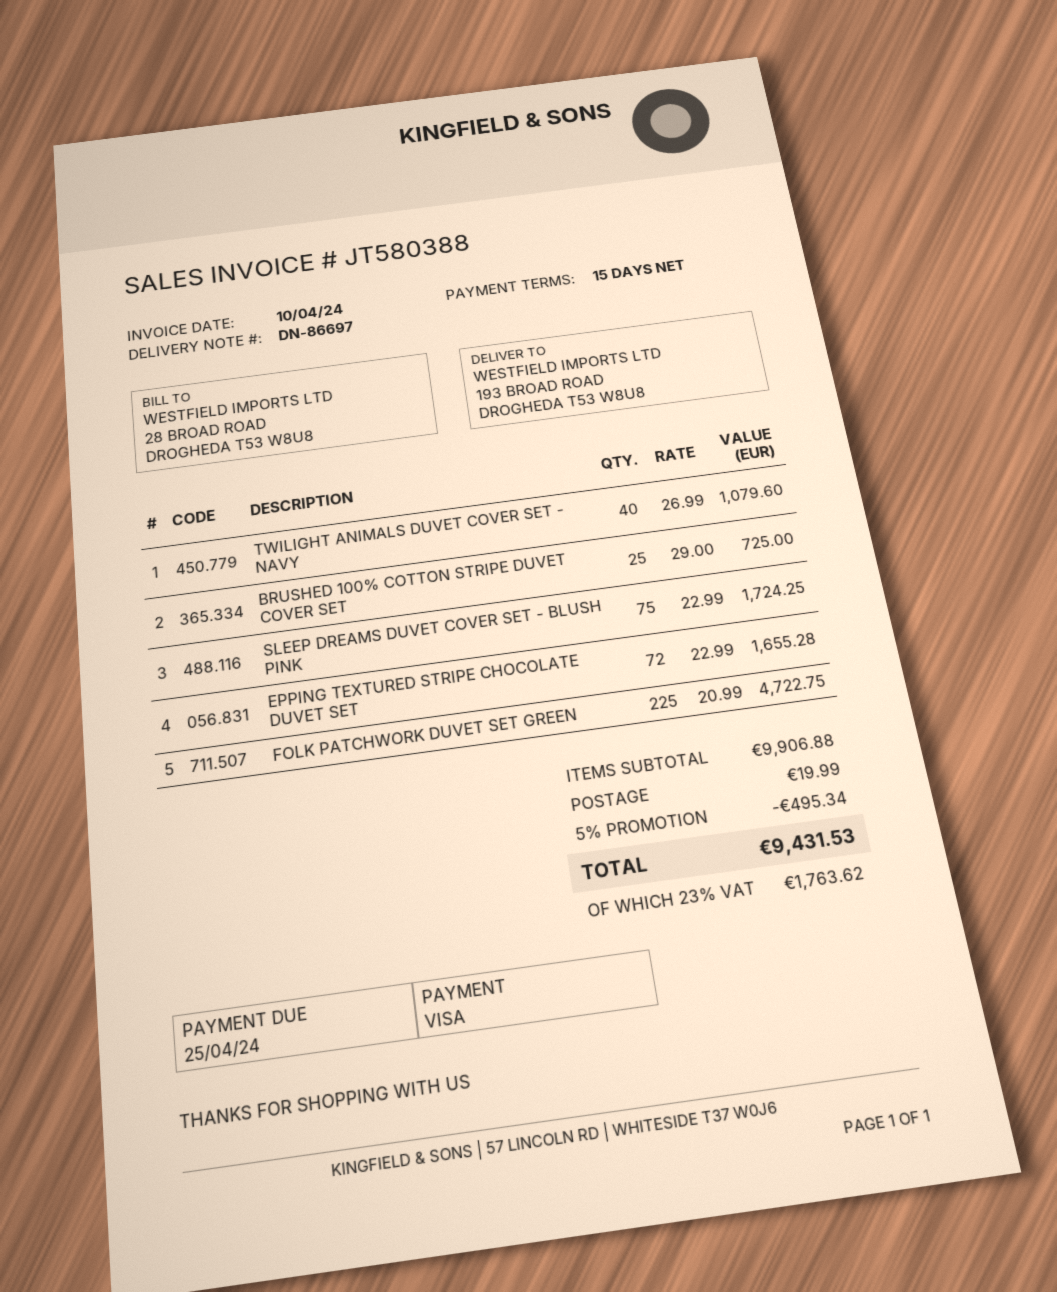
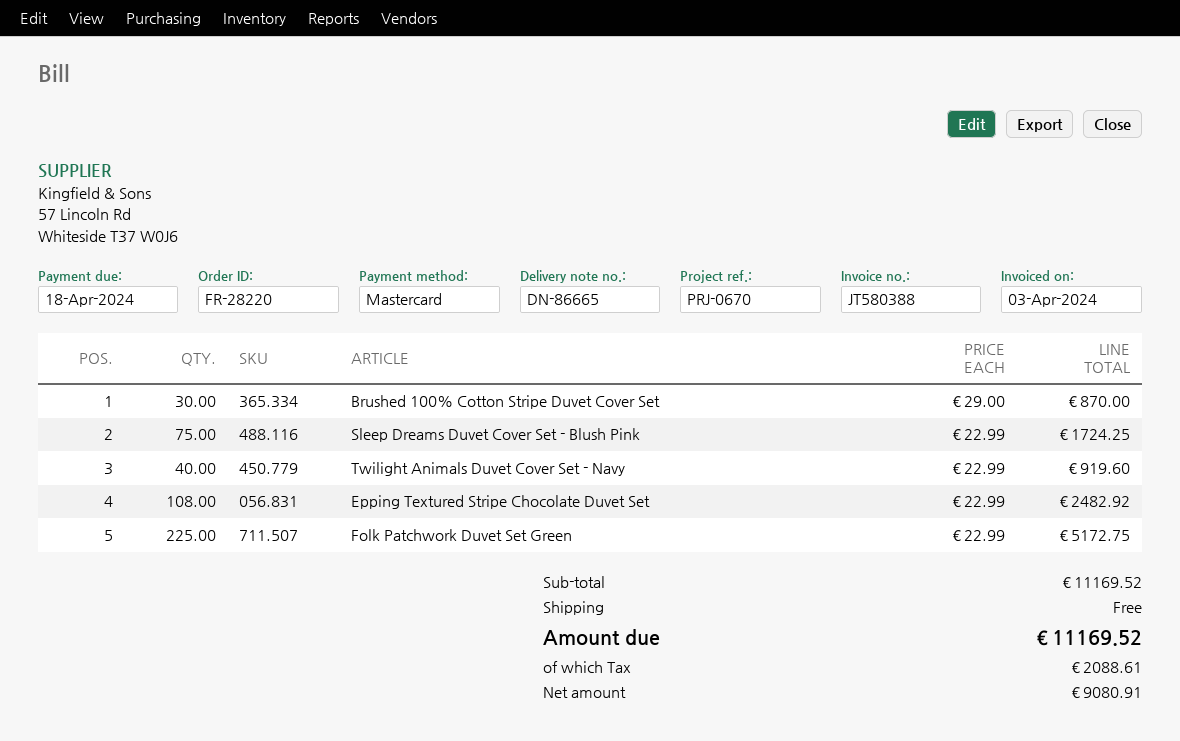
delivery note number: DN-86697 -> DN-86665
invoice date: 2024-04-10 -> 2024-04-03
due date: 2024-04-25 -> 2024-04-18
payment method: Visa -> Mastercard
TWILIGHT ANIMALS DUVET COVER SET - NAVY: 40 x 26.99 = 1079.60 -> 40 x 22.99 = 919.60
BRUSHED 100% COTTON STRIPE DUVET COVER SET: 25 x 29.00 = 725.00 -> 30 x 29.00 = 870.00
EPPING TEXTURED STRIPE CHOCOLATE DUVET SET: 72 x 22.99 = 1655.28 -> 108 x 22.99 = 2482.92
FOLK PATCHWORK DUVET SET GREEN: 225 x 20.99 = 4722.75 -> 225 x 22.99 = 5172.75
subtotal: 9906.88 -> 11169.52
discount: 5% = 495.34 -> none
shipping: 19.99 -> 0.00
tax: 1763.62 -> 2088.61
total: 9431.53 -> 11169.52

